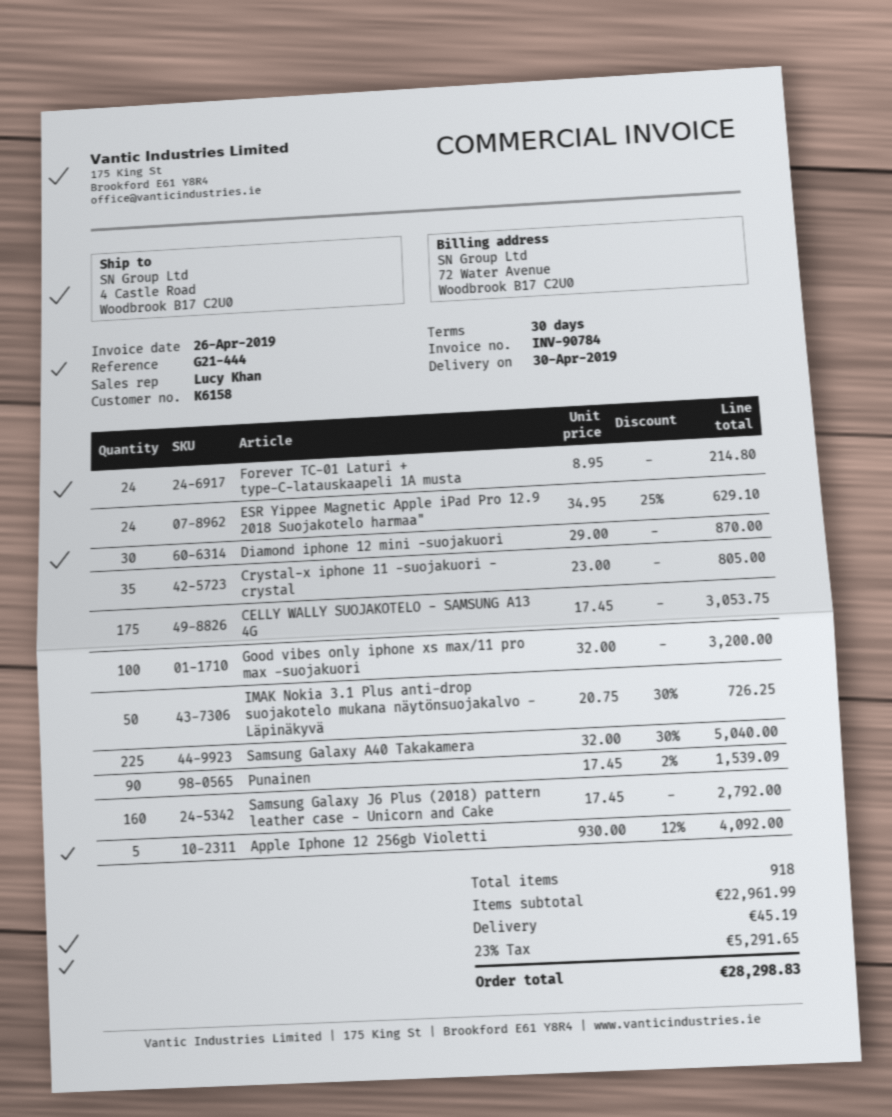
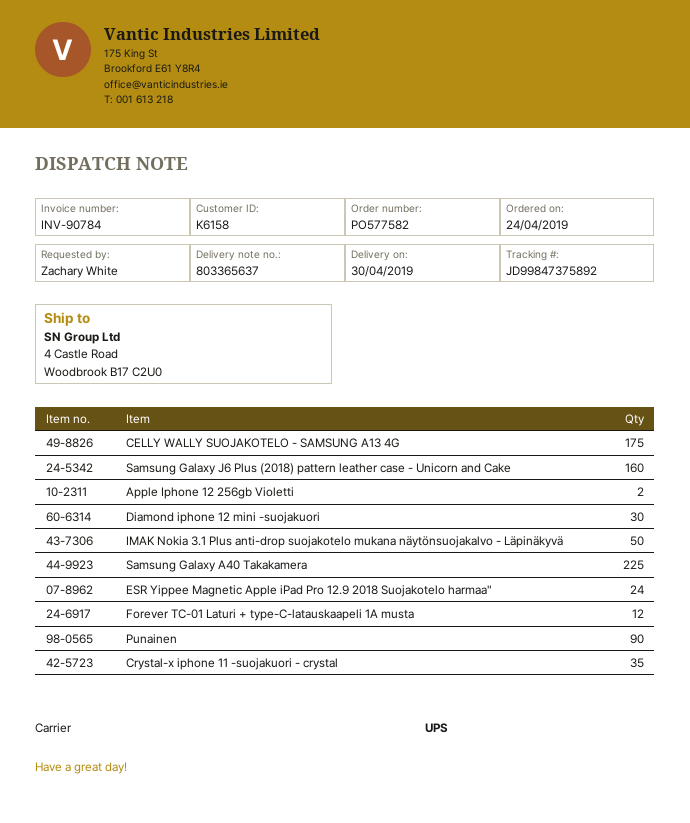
Forever TC-01 Laturi + type-C-latauskaapeli 1A musta: 24 -> 12
Good vibes only iphone xs max/11 pro max -suojakuori: 100 -> none
Apple Iphone 12 256gb Violetti: 5 -> 2

